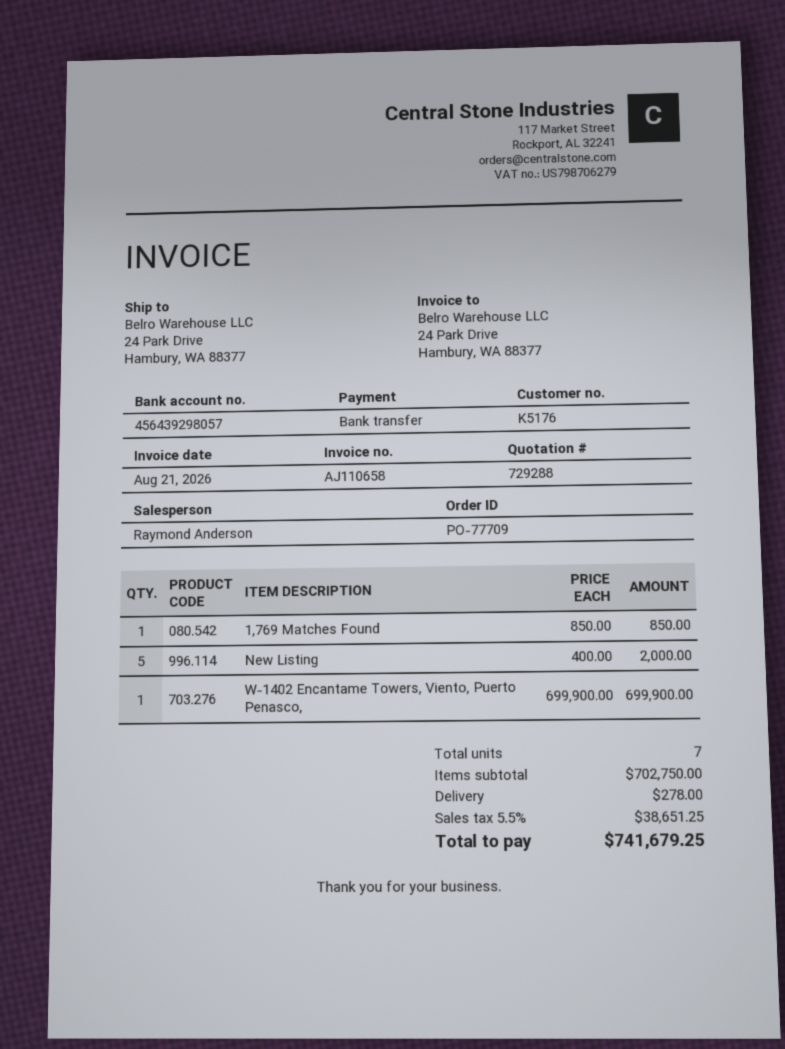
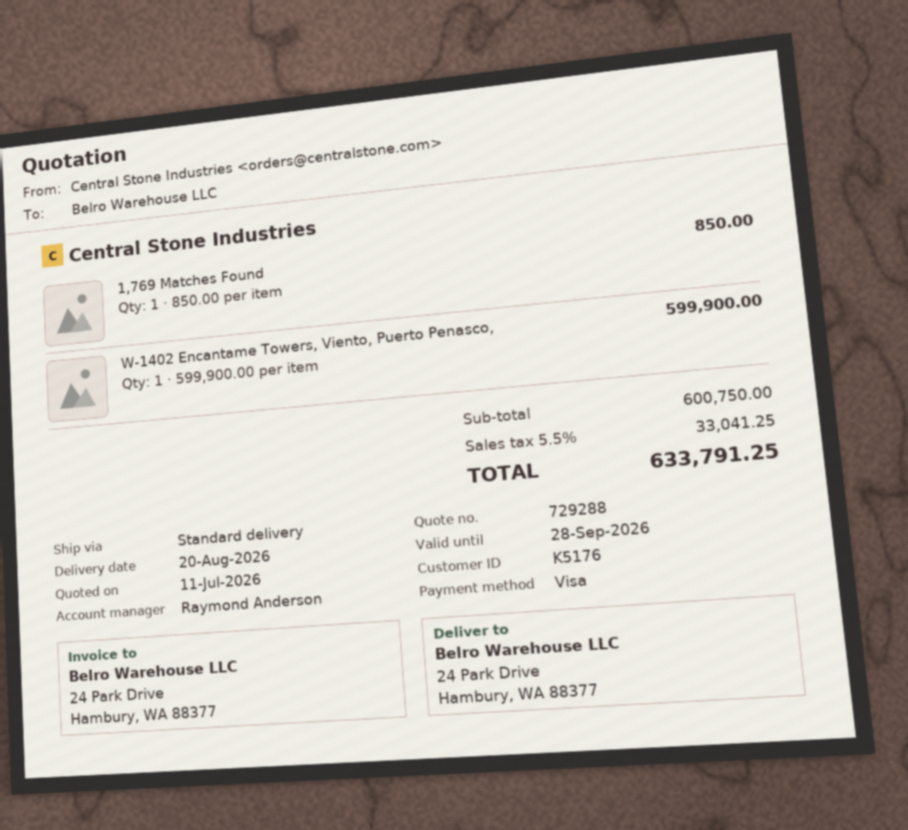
payment method: bank transfer -> Visa
New Listing: 5 x 400.00 = 2000.00 -> none
W-1402 Encantame Towers, Viento, Puerto Penasco,: 1 x 699900.00 = 699900.00 -> 1 x 599900.00 = 599900.00
subtotal: 702750.00 -> 600750.00
shipping: 278.00 -> none
tax: 5.5% = 38651.25 -> 5.5% = 33041.25
total: 741679.25 -> 633791.25

